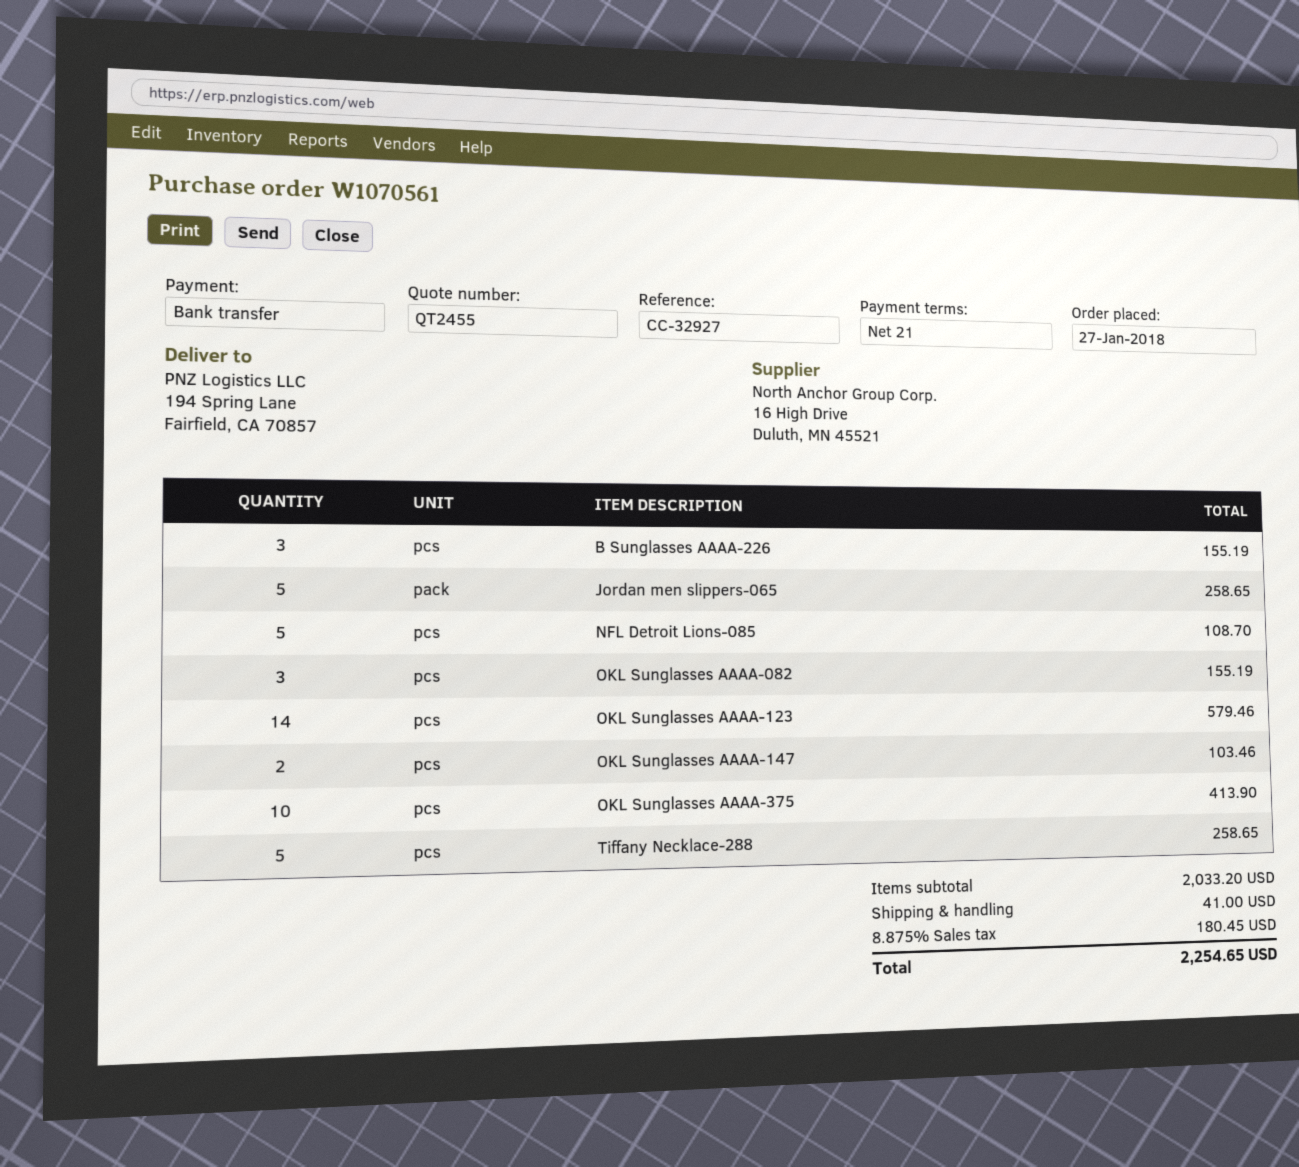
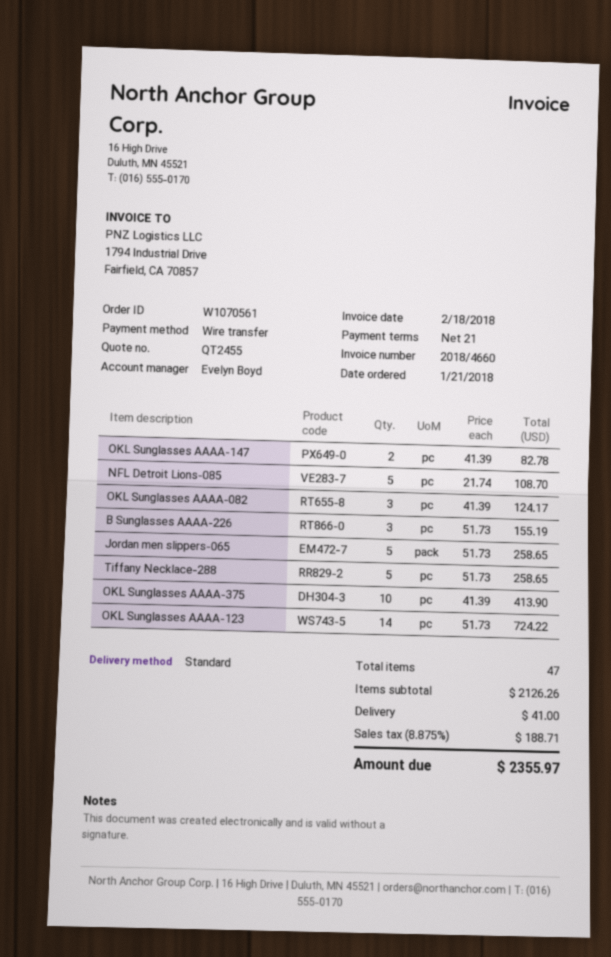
order date: 2018-01-27 -> 2018-01-21
OKL Sunglasses AAAA-082: 3 for 155.19 -> 3 for 124.17
OKL Sunglasses AAAA-123: 14 for 579.46 -> 14 for 724.22
OKL Sunglasses AAAA-147: 2 for 103.46 -> 2 for 82.78
subtotal: 2033.20 -> 2126.26
tax: 8.875% = 180.45 -> 8.875% = 188.71
total: 2254.65 -> 2355.97

